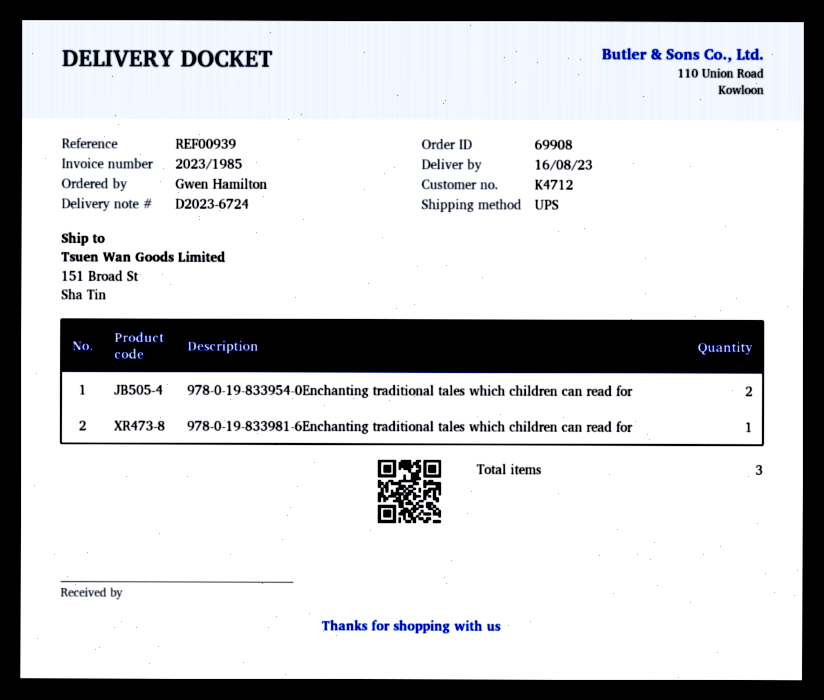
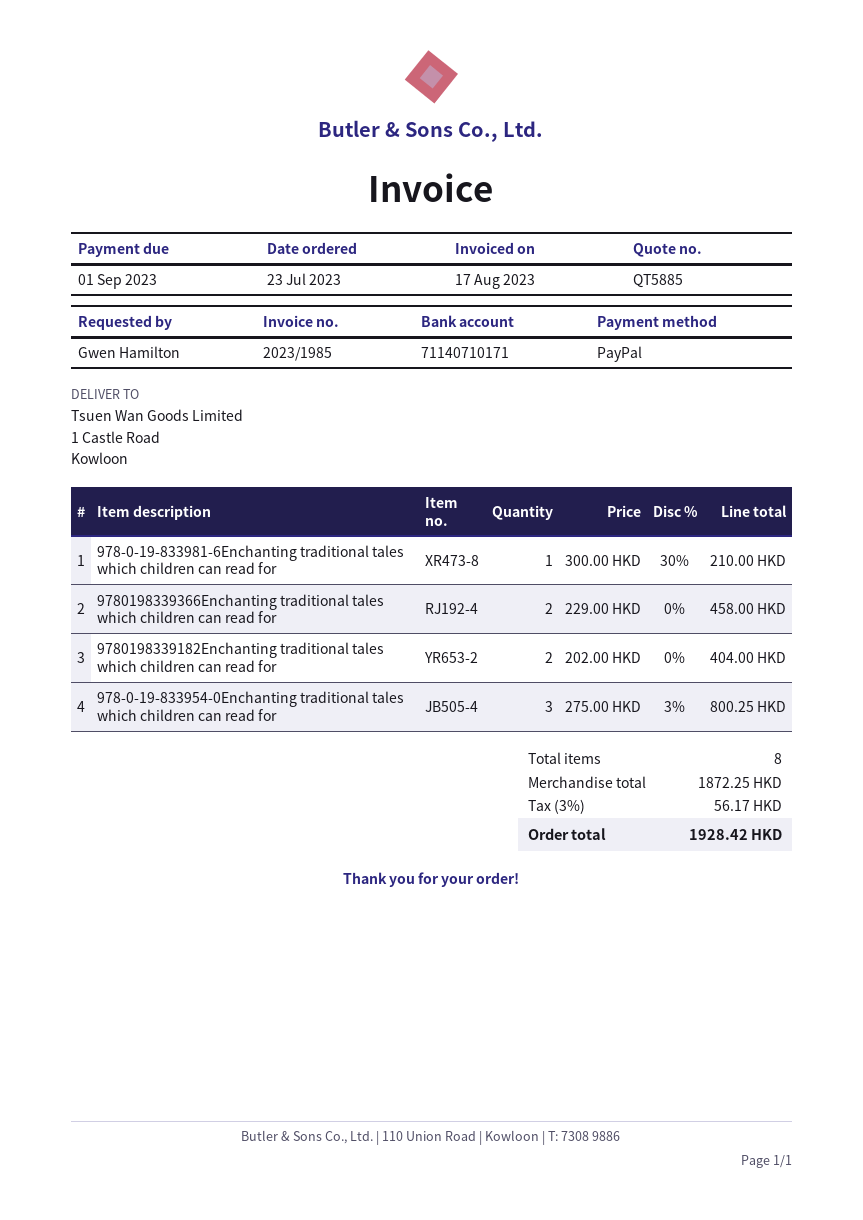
ship to: 151 Broad St, Sha Tin -> 1 Castle Road, Kowloon
978-0-19-833954-0Enchanting traditional tales which children can read for: 2 -> 3
9780198339366Enchanting traditional tales which children can read for: none -> 2
9780198339182Enchanting traditional tales which children can read for: none -> 2
total quantity: 3 -> 8

